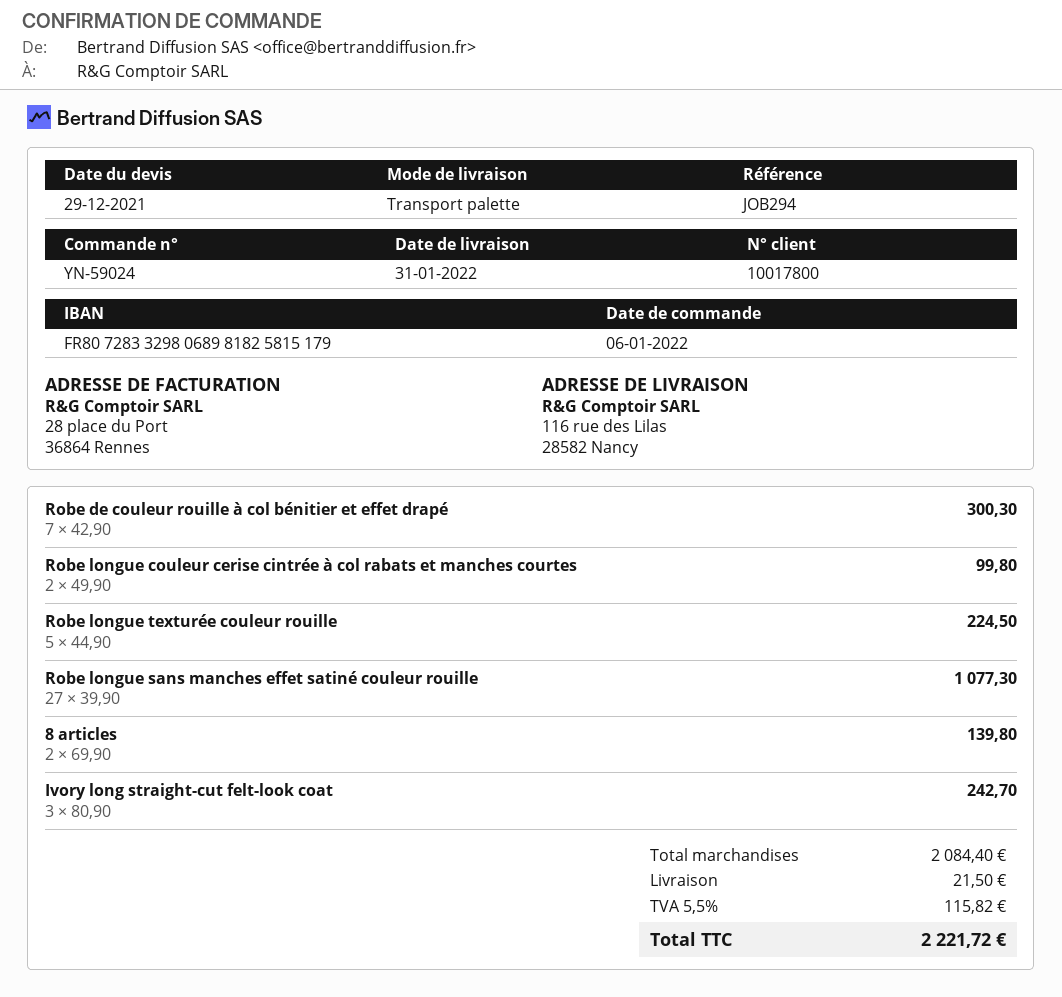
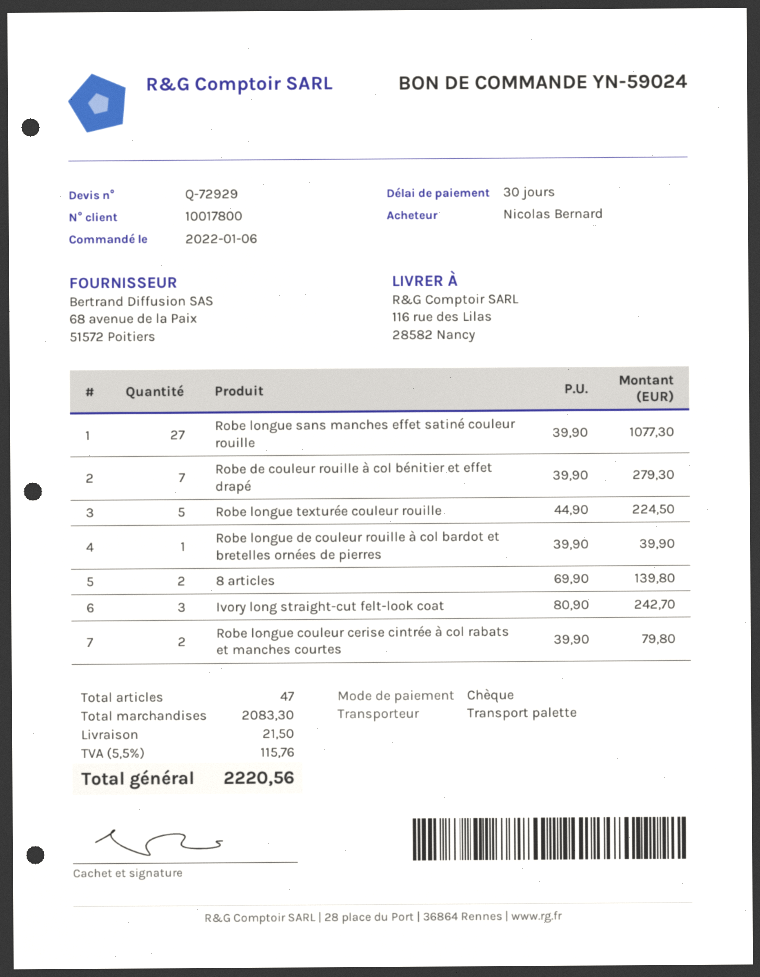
Robe de couleur rouille à col bénitier et effet drapé: 7 x 42.90 = 300.30 -> 7 x 39.90 = 279.30
Robe longue couleur cerise cintrée à col rabats et manches courtes: 2 x 49.90 = 99.80 -> 2 x 39.90 = 79.80
Robe longue de couleur rouille à col bardot et bretelles ornées de pierres: none -> 1 x 39.90 = 39.90
subtotal: 2084.40 -> 2083.30
tax: 5.5% = 115.82 -> 5.5% = 115.76
total: 2221.72 -> 2220.56

